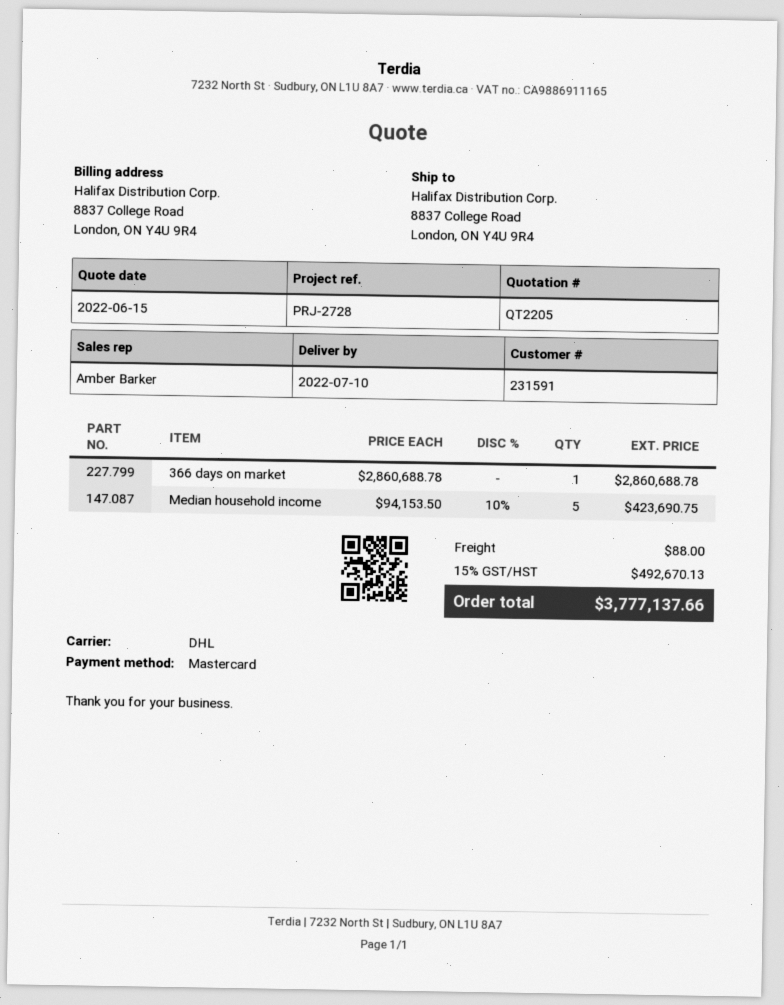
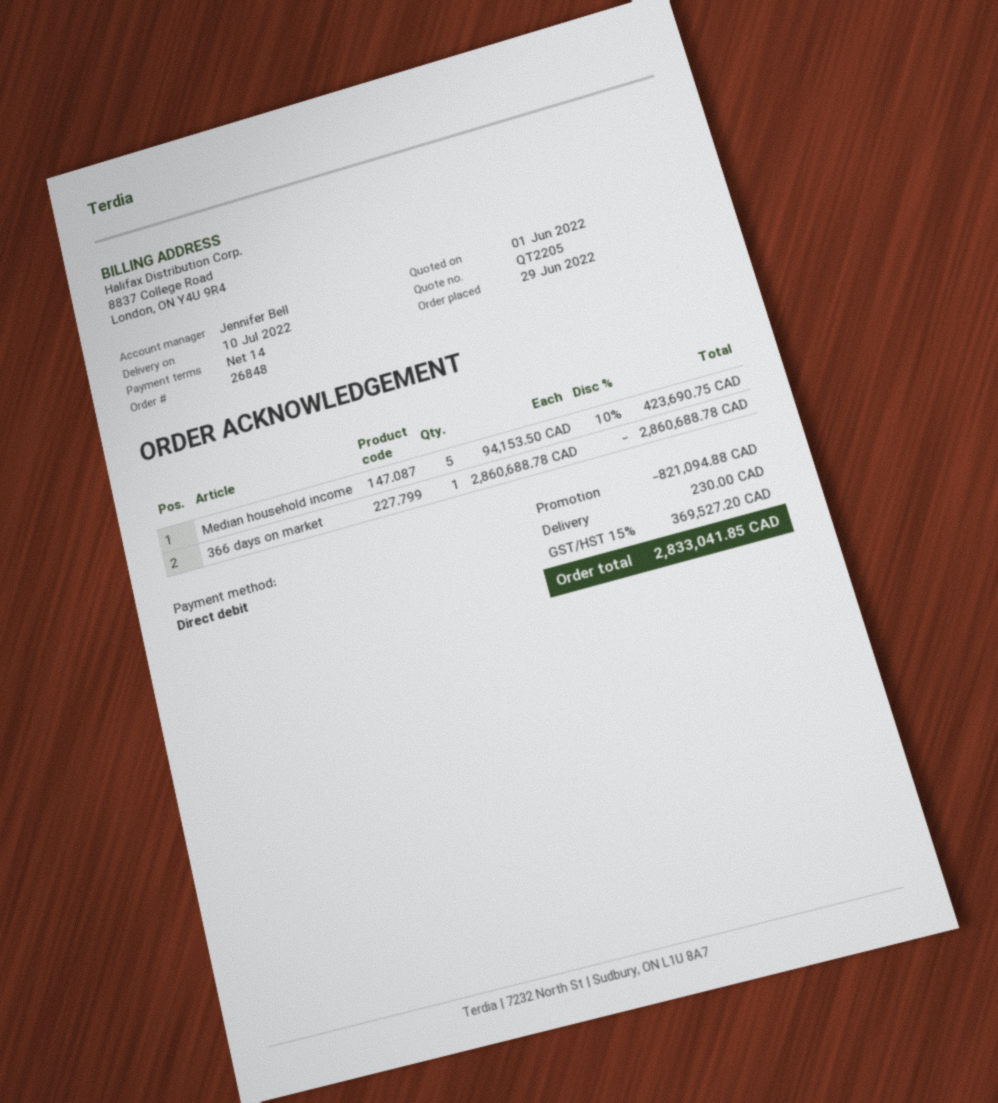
quote date: 2022-06-15 -> 2022-06-01
sales rep: Amber Barker -> Jennifer Bell
payment method: Mastercard -> direct debit
discount: none -> 821094.88
shipping: 88.00 -> 230.00
tax: 15% = 492670.13 -> 15% = 369527.20
total: 3777137.66 -> 2833041.85

